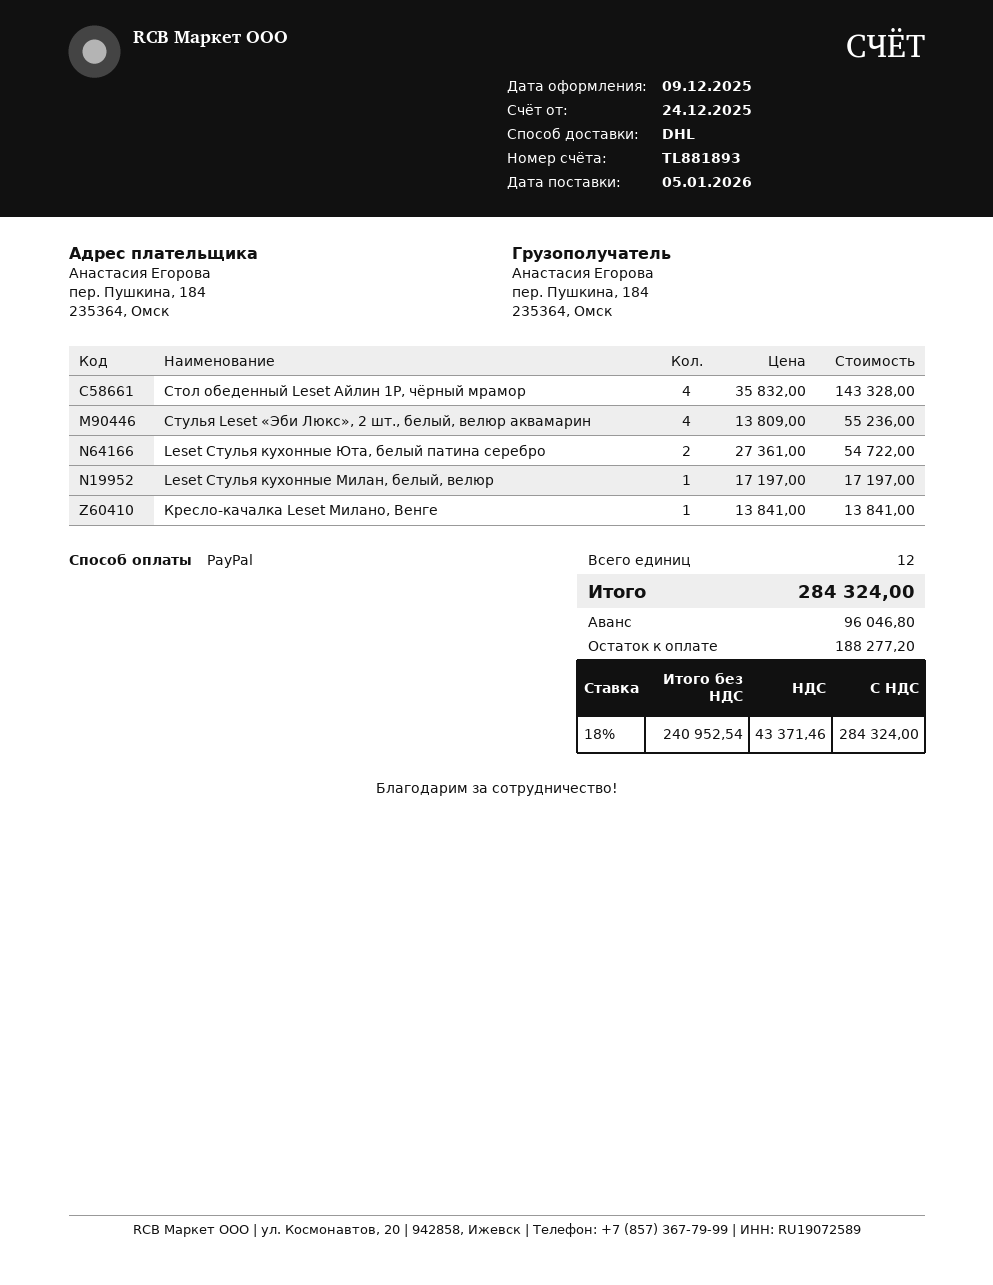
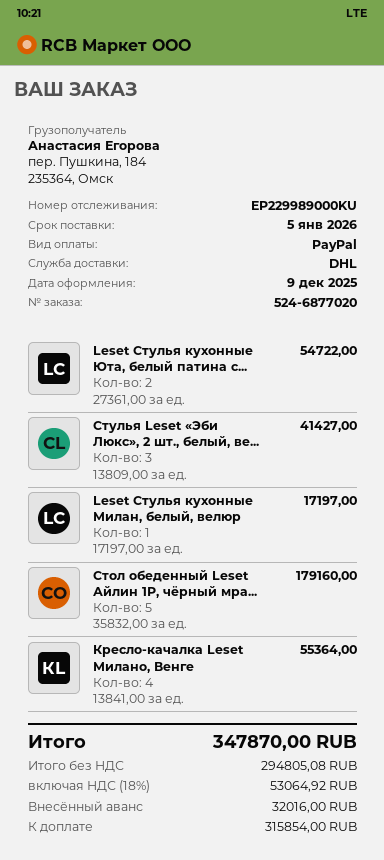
Стол обеденный Leset Айлин 1Р, чёрный мрамор: 4 x 35832.00 = 143328.00 -> 5 x 35832.00 = 179160.00
Стулья Leset «Эби Люкс», 2 шт., белый, велюр аквамарин: 4 x 13809.00 = 55236.00 -> 3 x 13809.00 = 41427.00
Кресло-качалка Leset Милано, Венге: 1 x 13841.00 = 13841.00 -> 4 x 13841.00 = 55364.00
net: 240952.54 -> 294805.08
tax: 18% = 43371.46 -> 18% = 53064.92
total: 284324.00 -> 347870.00
deposit: 96046.80 -> 32016.00
balance: 188277.20 -> 315854.00

